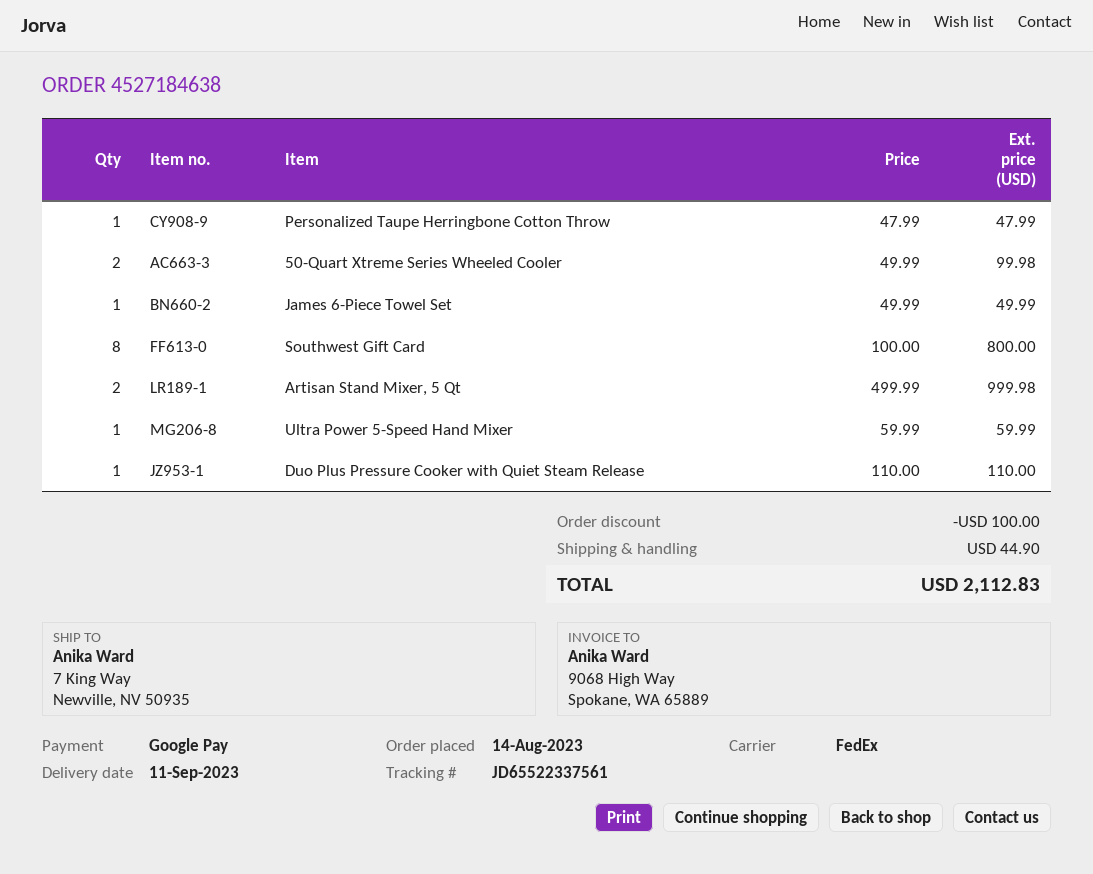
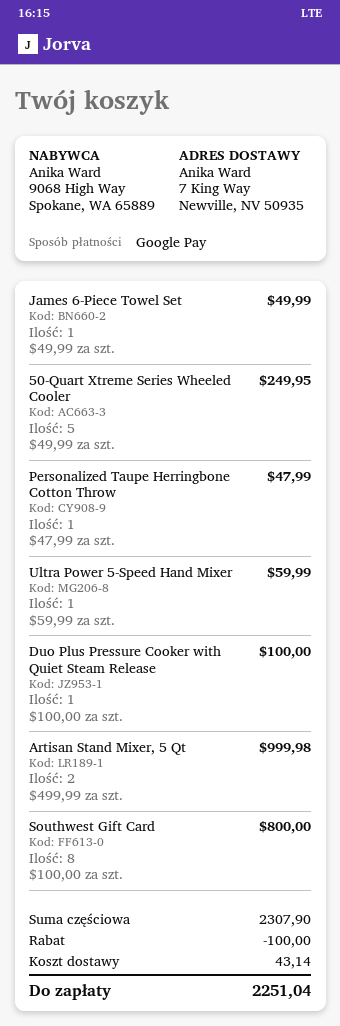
50-Quart Xtreme Series Wheeled Cooler: 2 x 49.99 = 99.98 -> 5 x 49.99 = 249.95
Duo Plus Pressure Cooker with Quiet Steam Release: 1 x 110.00 = 110.00 -> 1 x 100.00 = 100.00
shipping: 44.90 -> 43.14
total: 2112.83 -> 2251.04

